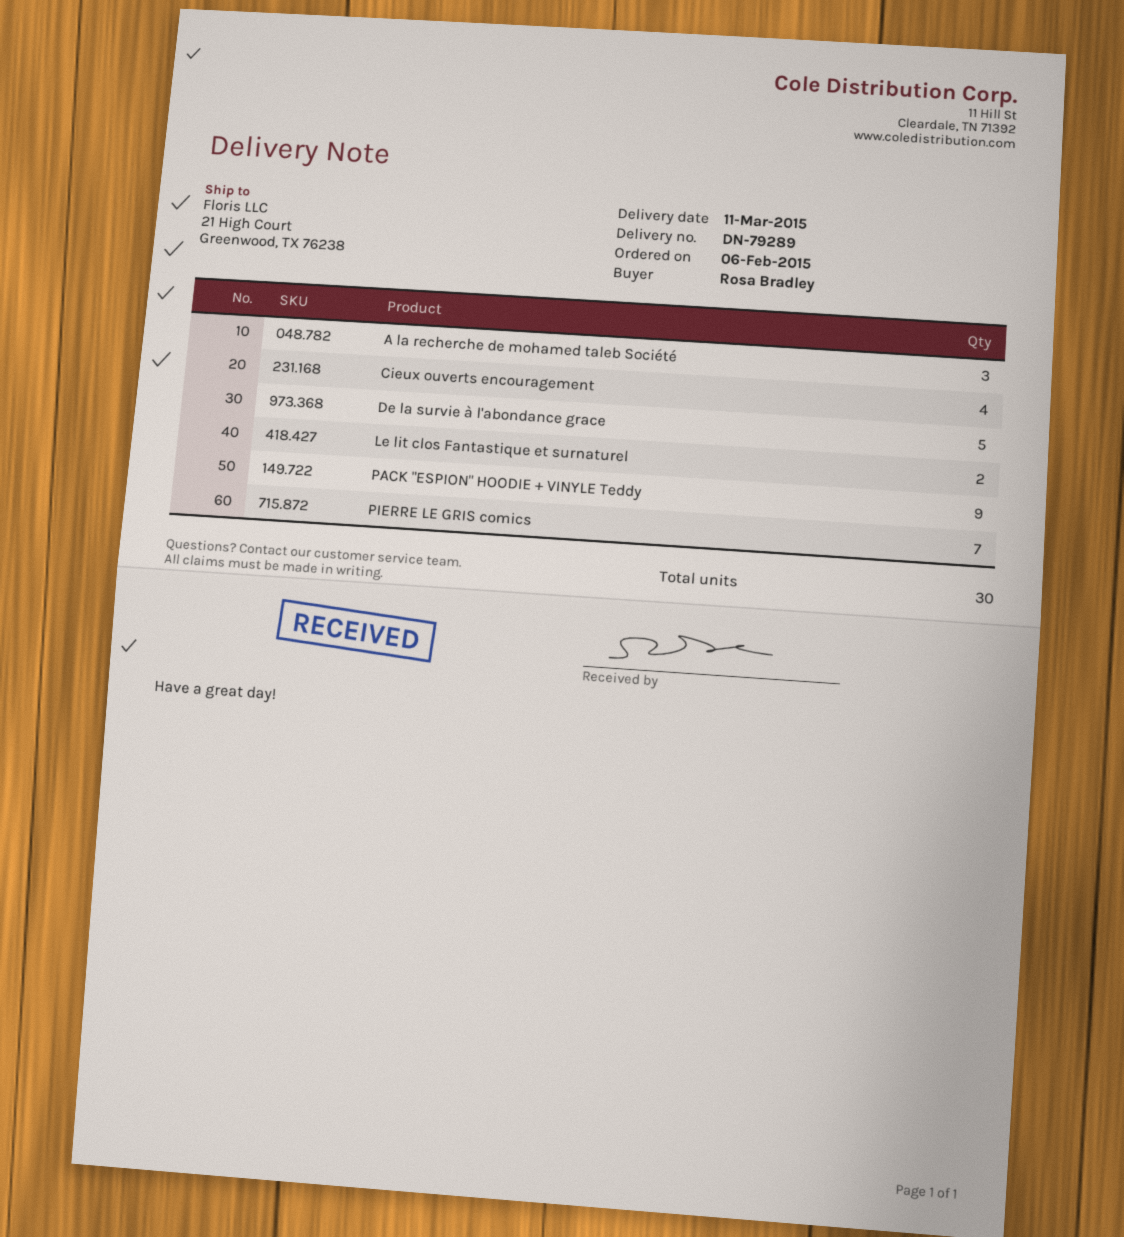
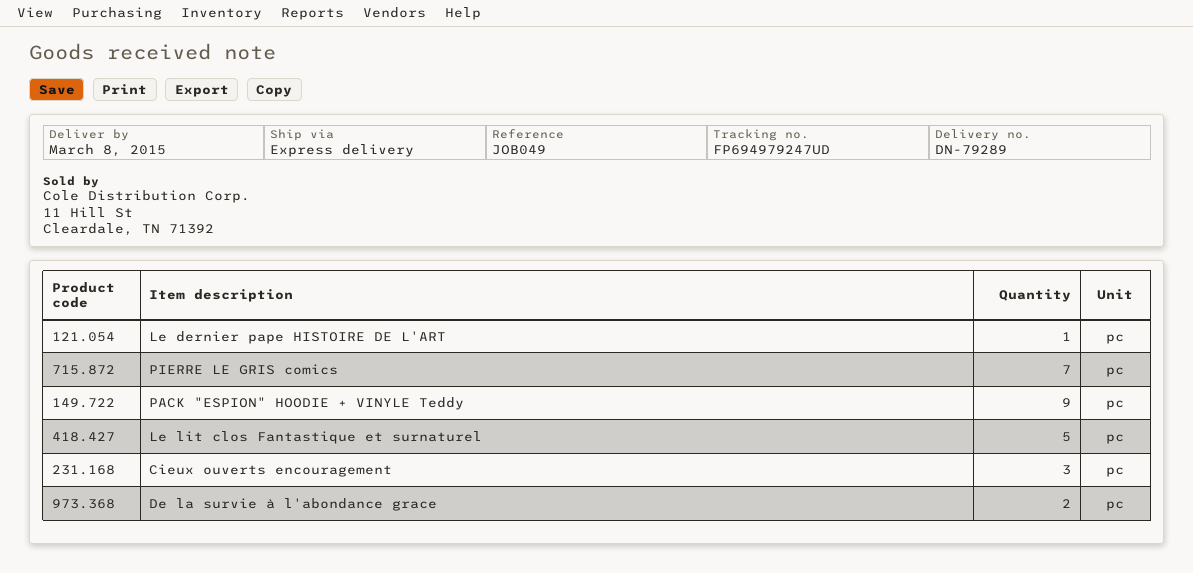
delivery date: 2015-03-11 -> 2015-03-08
A la recherche de mohamed taleb Société: 3 -> none
Cieux ouverts encouragement: 4 -> 3
De la survie à l'abondance grace: 5 -> 2
Le lit clos Fantastique et surnaturel: 2 -> 5
Le dernier pape HISTOIRE DE L'ART: none -> 1

